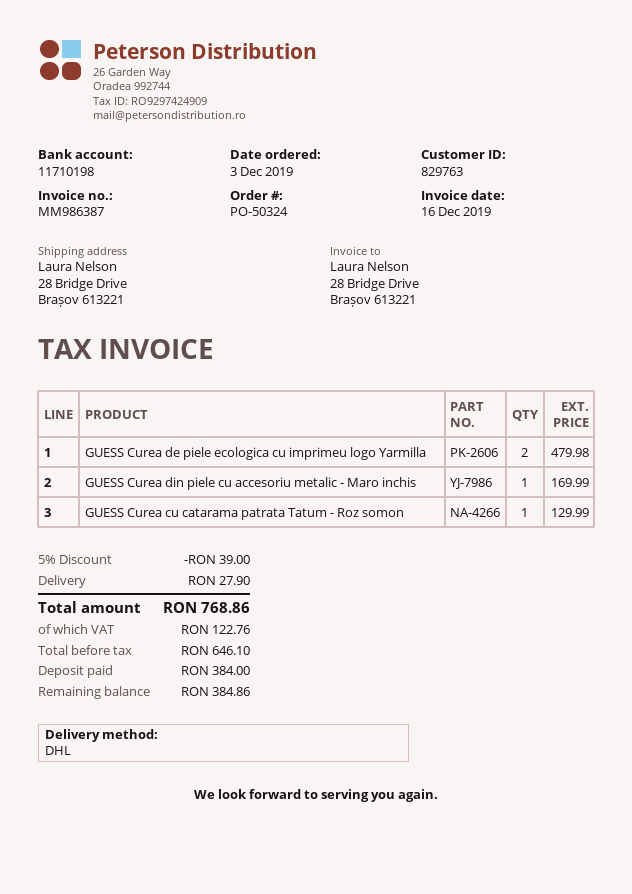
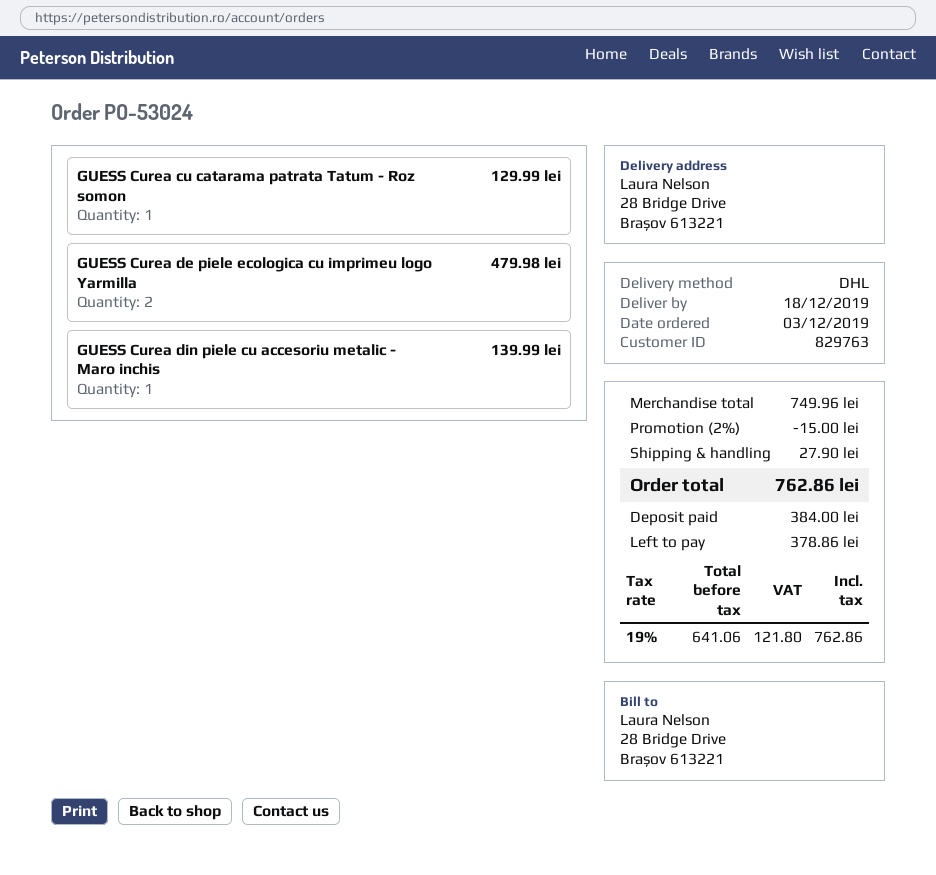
order number: PO-50324 -> PO-53024
GUESS Curea din piele cu accesoriu metalic - Maro inchis: 1 for 169.99 -> 1 for 139.99
discount: 5% = 39.00 -> 2% = 15.00
net: 646.10 -> 641.06
tax: 122.76 -> 121.80
total: 768.86 -> 762.86
balance: 384.86 -> 378.86

